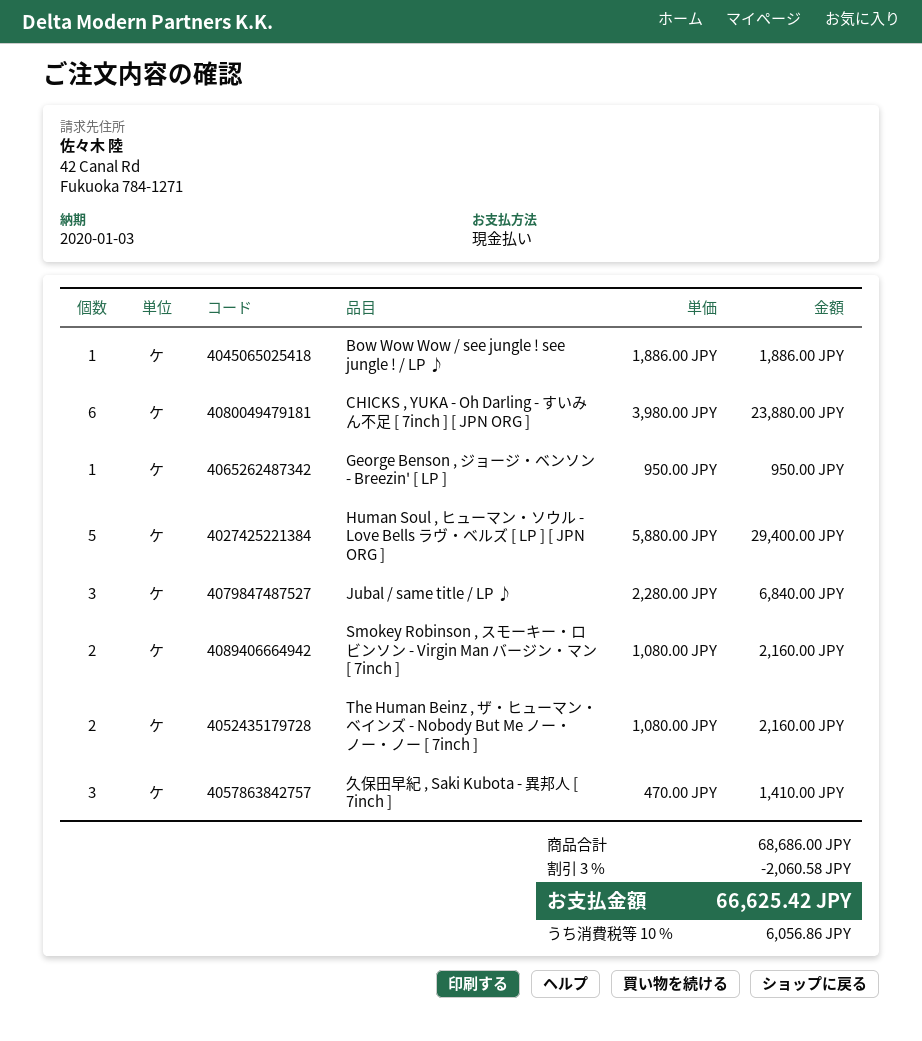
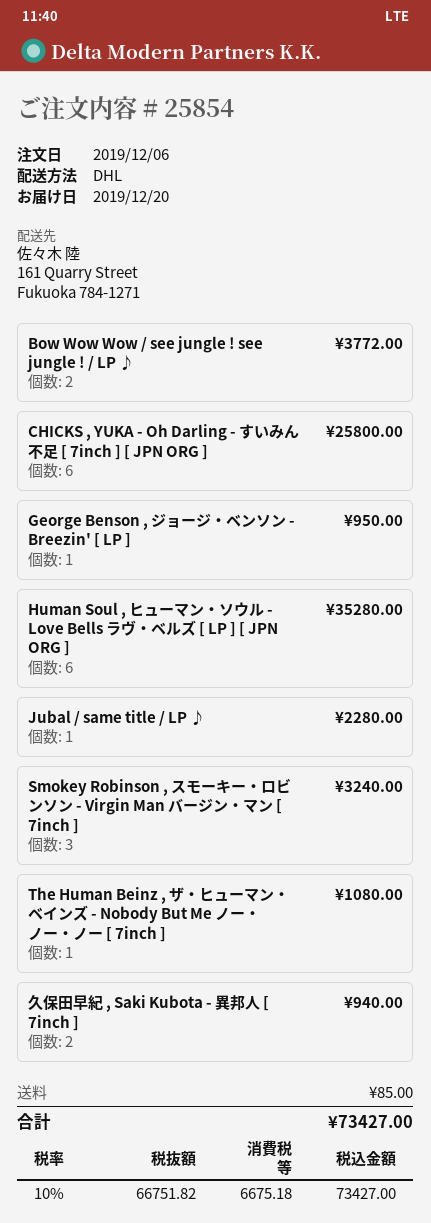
delivery date: 2020-01-03 -> 2019-12-20
Bow Wow Wow / see jungle ! see jungle ! / LP ♪: 1 for 1886.00 -> 2 for 3772.00
CHICKS , YUKA - Oh Darling - すいみん不足 [ 7inch ] [ JPN ORG ]: 6 for 23880.00 -> 6 for 25800.00
Human Soul , ヒューマン・ソウル - Love Bells ラヴ・ベルズ [ LP ] [ JPN ORG ]: 5 for 29400.00 -> 6 for 35280.00
Jubal / same title / LP ♪: 3 for 6840.00 -> 1 for 2280.00
Smokey Robinson , スモーキー・ロビンソン - Virgin Man バージン・マン [ 7inch ]: 2 for 2160.00 -> 3 for 3240.00
The Human Beinz , ザ・ヒューマン・ベインズ - Nobody But Me ノー・ノー・ノー [ 7inch ]: 2 for 2160.00 -> 1 for 1080.00
久保田早紀 , Saki Kubota - 異邦人 [ 7inch ]: 3 for 1410.00 -> 2 for 940.00
discount: 3% = 2060.58 -> none
shipping: none -> 85.00
tax: 10% = 6056.86 -> 10% = 6675.18
total: 66625.42 -> 73427.00

